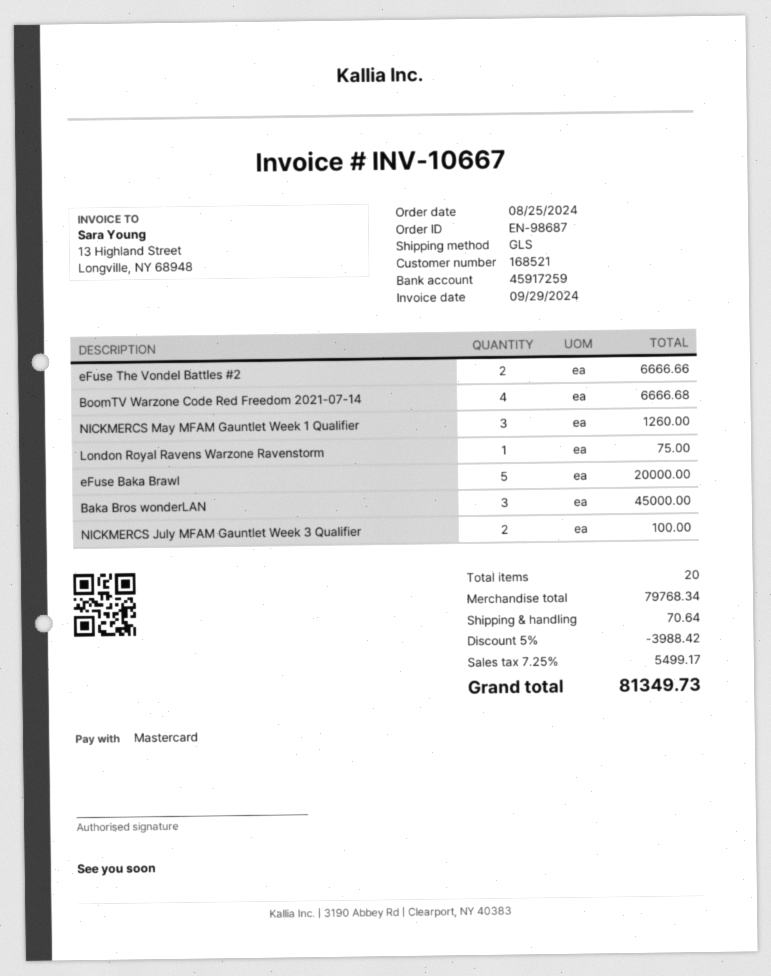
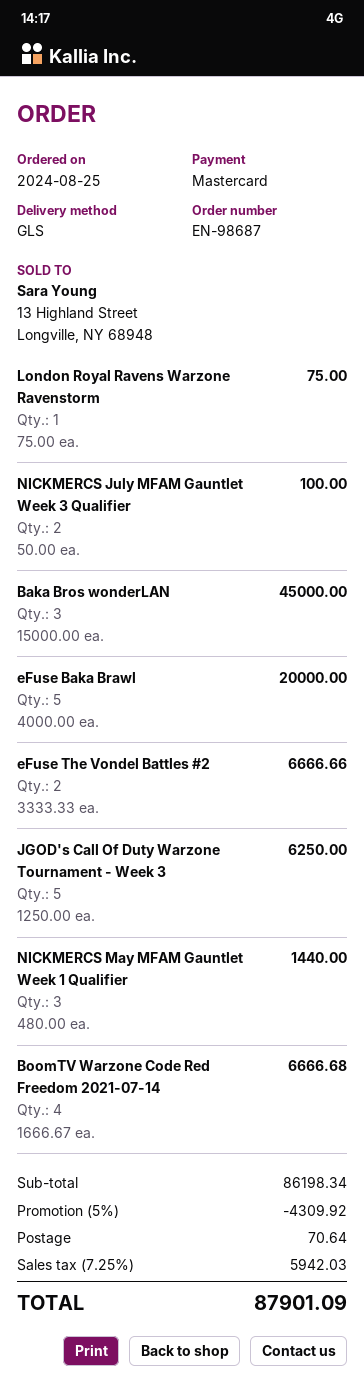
NICKMERCS May MFAM Gauntlet Week 1 Qualifier: 3 for 1260.00 -> 3 for 1440.00
JGOD's Call Of Duty Warzone Tournament - Week 3: none -> 5 for 6250.00
subtotal: 79768.34 -> 86198.34
discount: 5% = 3988.42 -> 5% = 4309.92
tax: 7.25% = 5499.17 -> 7.25% = 5942.03
total: 81349.73 -> 87901.09

